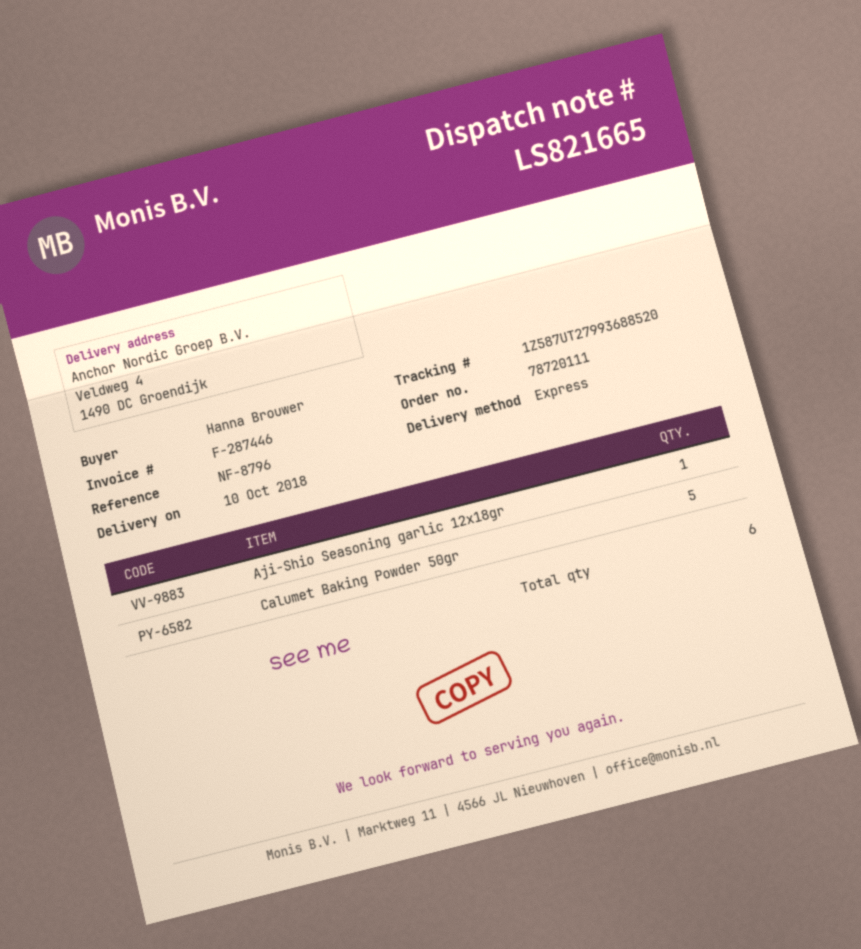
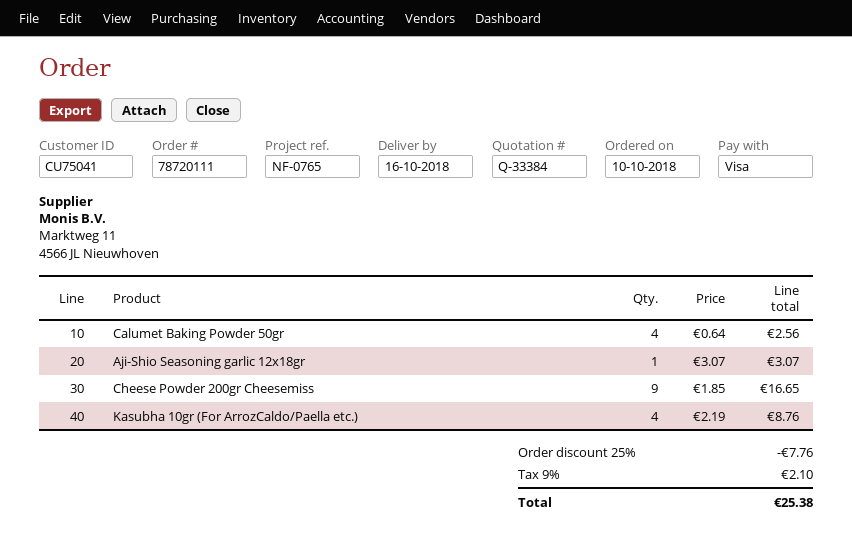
delivery date: 2018-10-10 -> 2018-10-16
reference: NF-8796 -> NF-0765
Calumet Baking Powder 50gr: 5 -> 4
Cheese Powder 200gr Cheesemiss: none -> 9
Kasubha 10gr (For ArrozCaldo/Paella etc.): none -> 4

